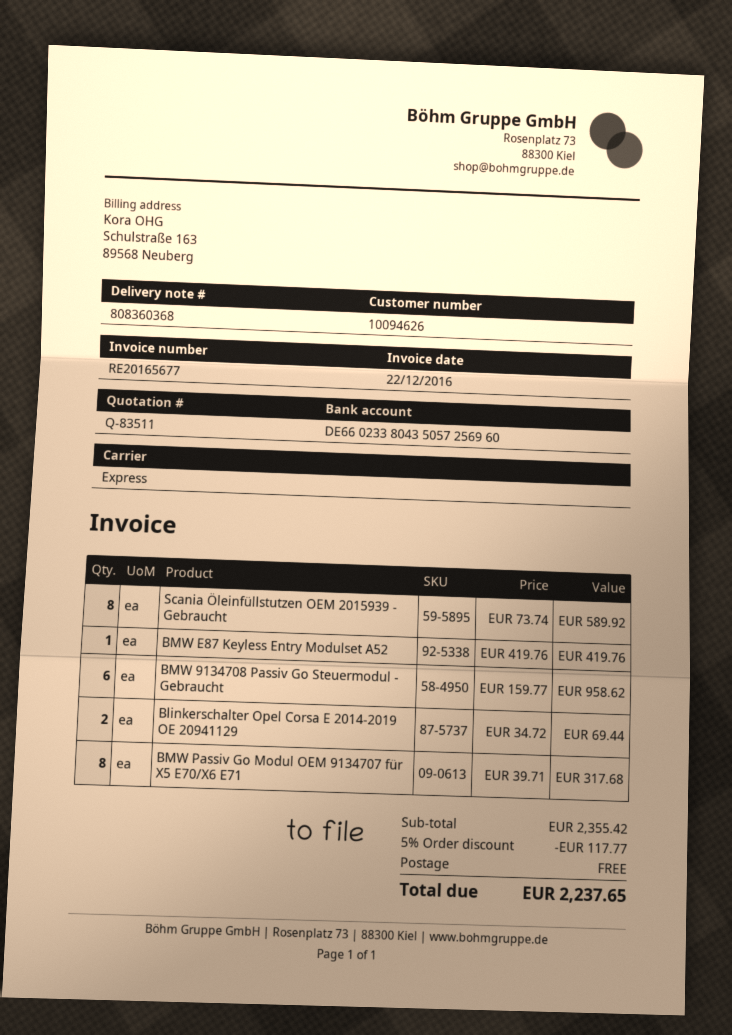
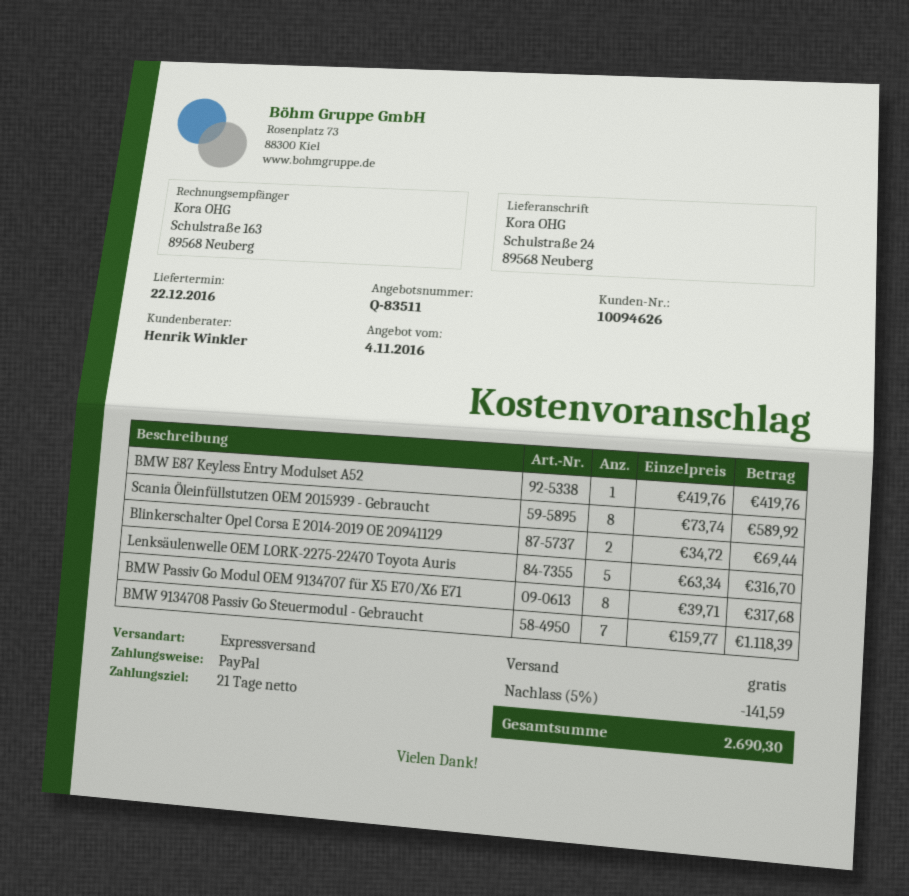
BMW 9134708 Passiv Go Steuermodul - Gebraucht: 6 x 159.77 = 958.62 -> 7 x 159.77 = 1118.39
Lenksäulenwelle OEM LORK-2275-22470 Toyota Auris: none -> 5 x 63.34 = 316.70
discount: 5% = 117.77 -> 5% = 141.59
total: 2237.65 -> 2690.30

